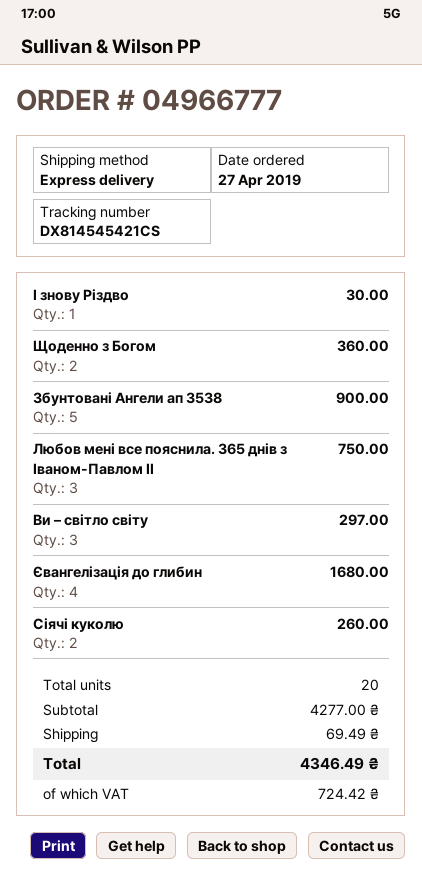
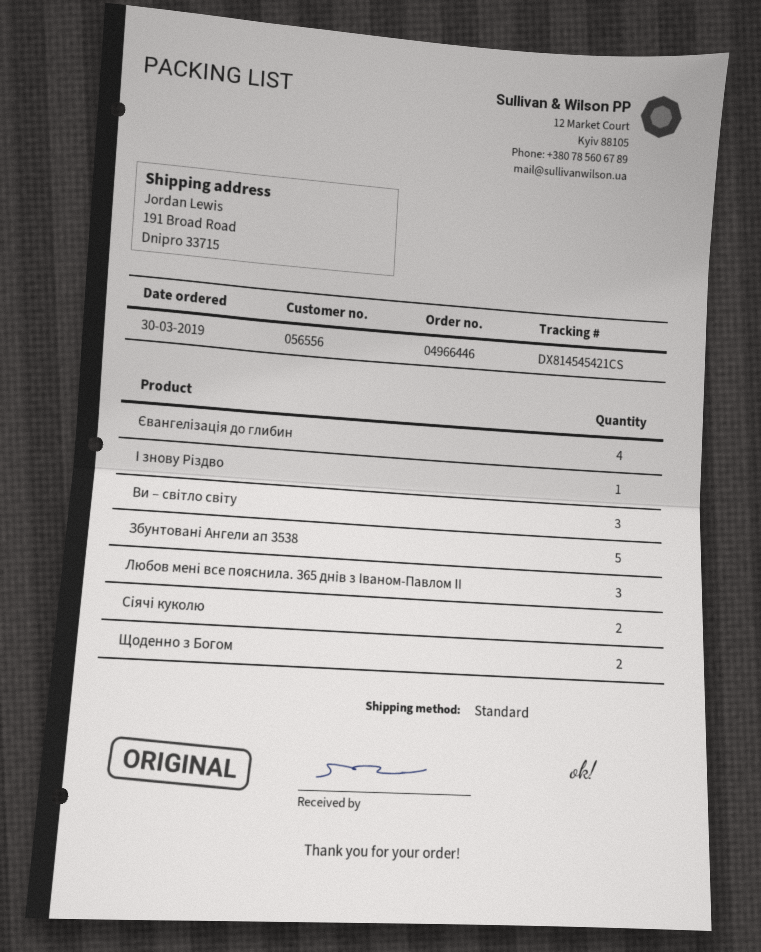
order number: 04966777 -> 04966446
order date: 2019-04-27 -> 2019-03-30
shipping method: express -> standard

